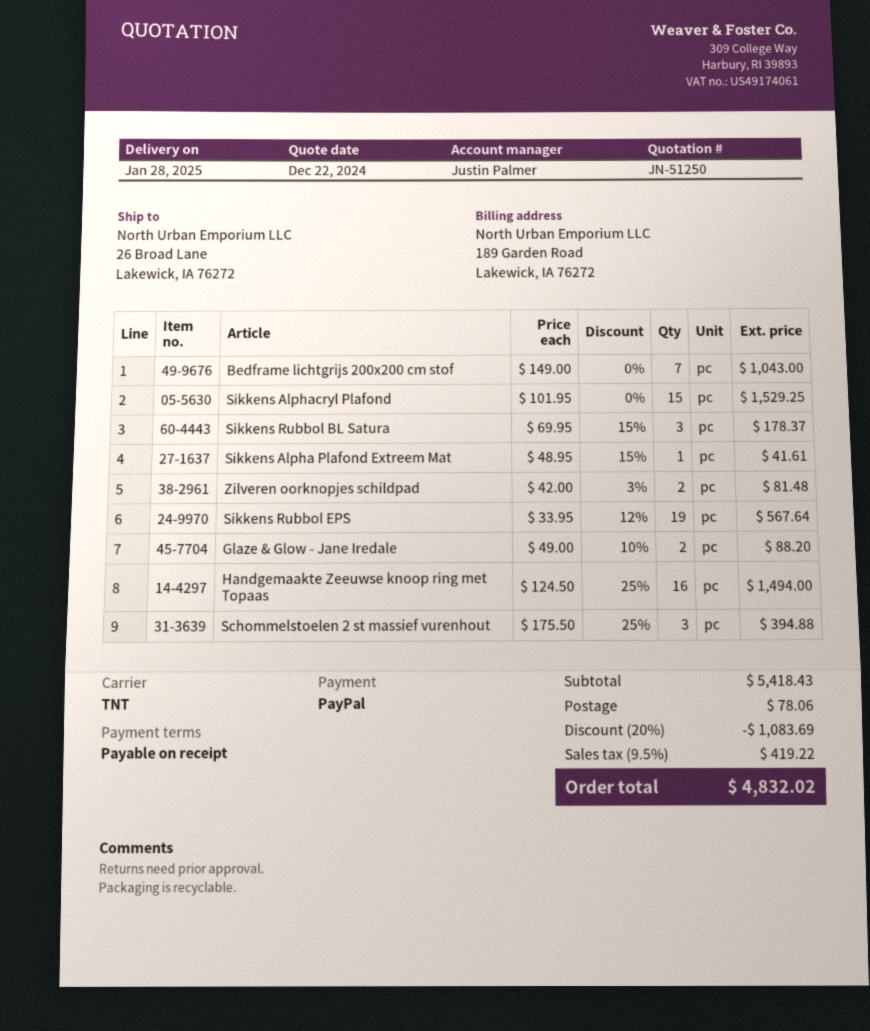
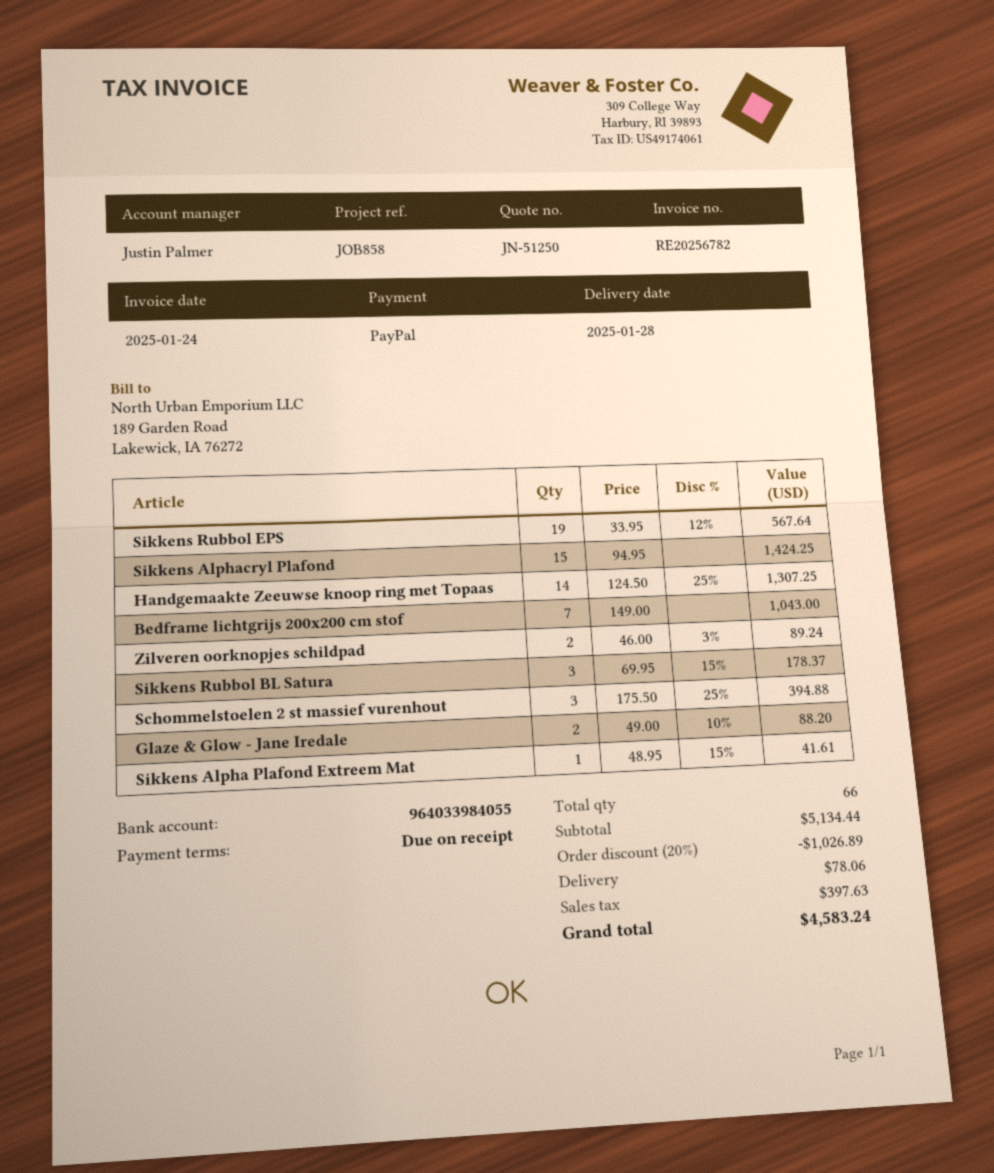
Sikkens Alphacryl Plafond: 15 x 101.95 = 1529.25 -> 15 x 94.95 = 1424.25
Zilveren oorknopjes schildpad: 2 x 42.00 - 3% = 81.48 -> 2 x 46.00 - 3% = 89.24
Handgemaakte Zeeuwse knoop ring met Topaas: 16 x 124.50 - 25% = 1494.00 -> 14 x 124.50 - 25% = 1307.25
subtotal: 5418.43 -> 5134.44
discount: 20% = 1083.69 -> 20% = 1026.89
tax: 419.22 -> 397.63
total: 4832.02 -> 4583.24

